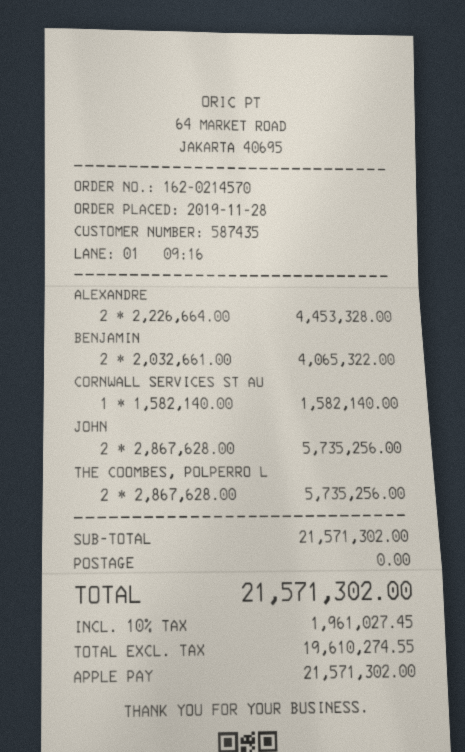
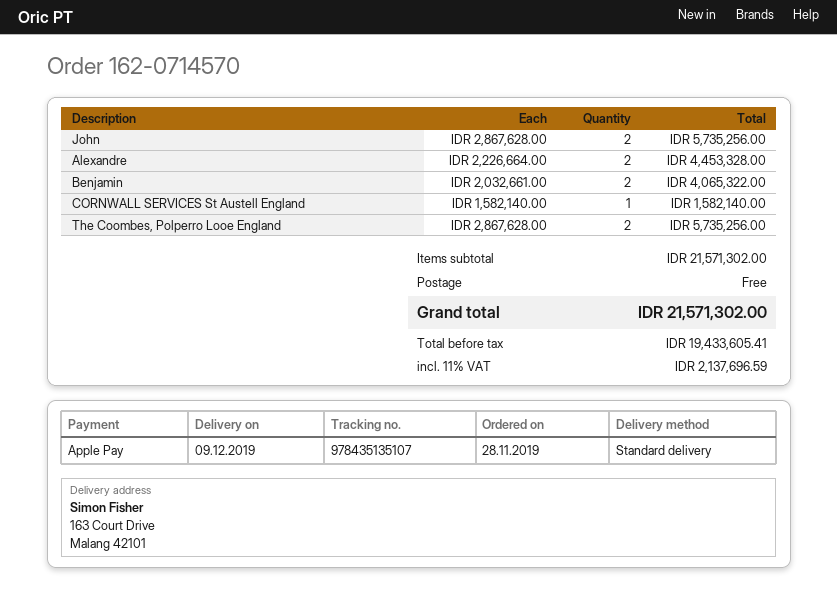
order number: 162-0214570 -> 162-0714570
net: 19610274.55 -> 19433605.41
tax: 10% = 1961027.45 -> 11% = 2137696.59

